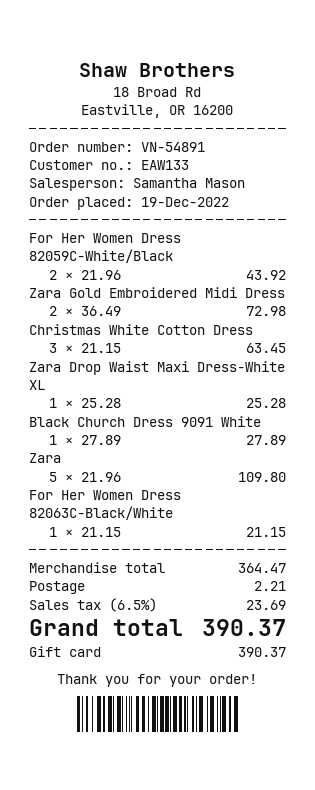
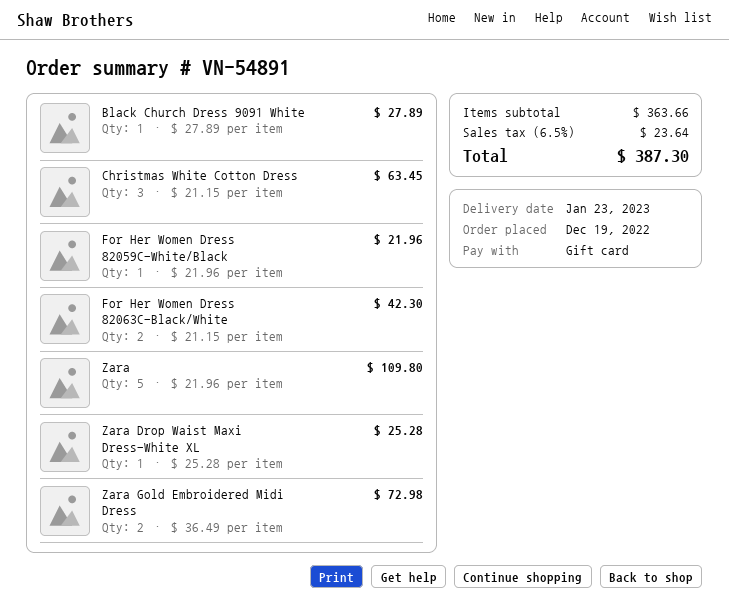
For Her Women Dress 82059C-White/Black: 2 x 21.96 = 43.92 -> 1 x 21.96 = 21.96
For Her Women Dress 82063C-Black/White: 1 x 21.15 = 21.15 -> 2 x 21.15 = 42.30
subtotal: 364.47 -> 363.66
shipping: 2.21 -> none
tax: 6.5% = 23.69 -> 6.5% = 23.64
total: 390.37 -> 387.30

